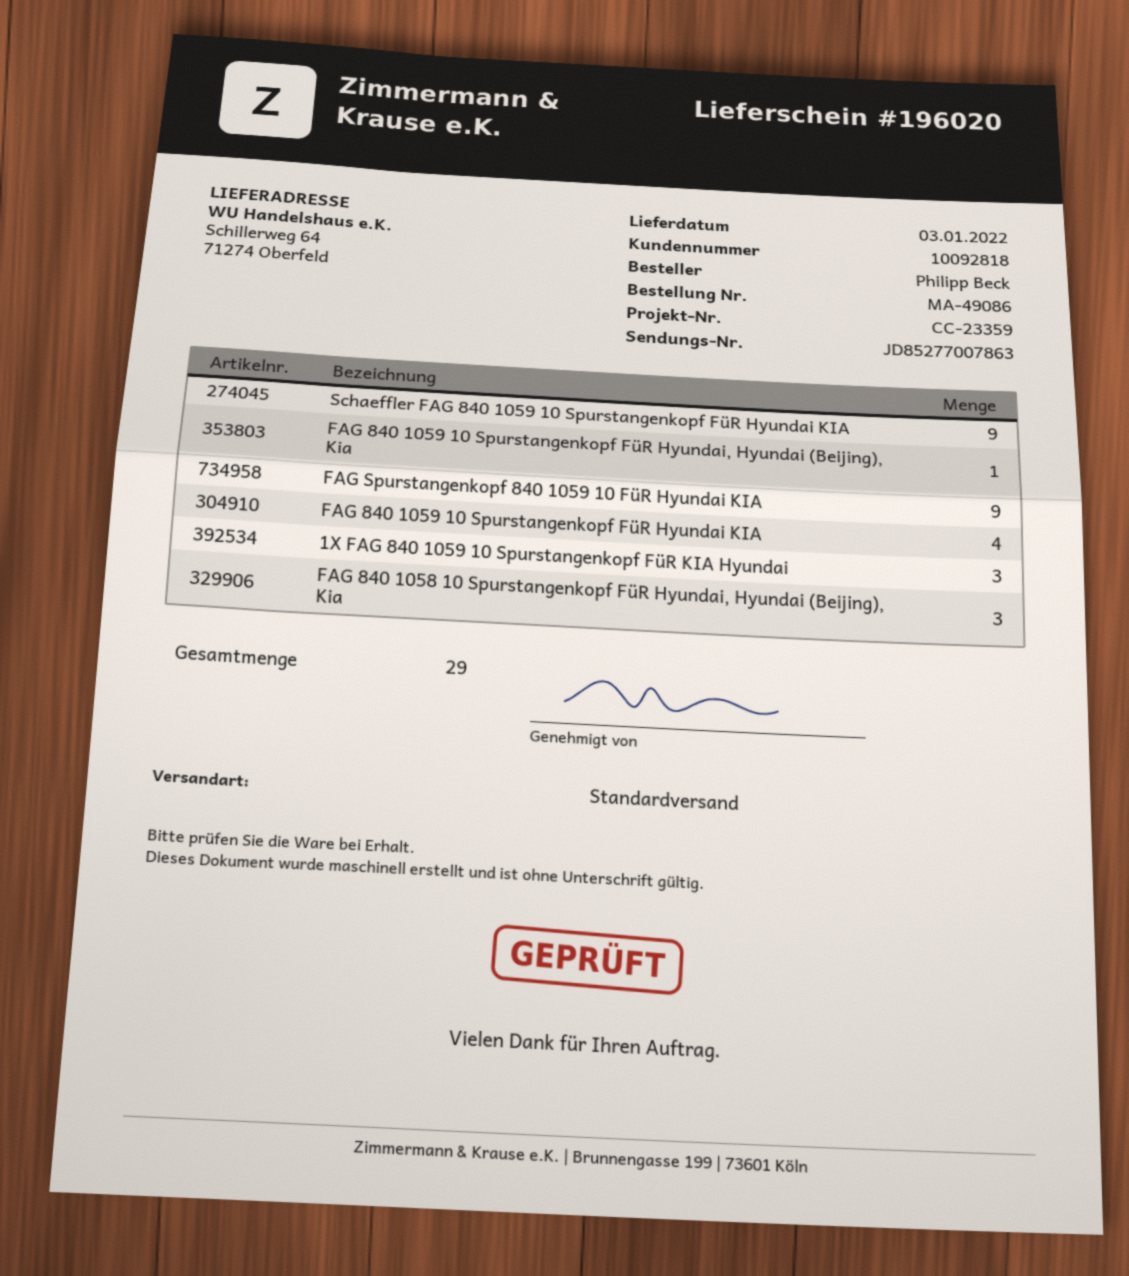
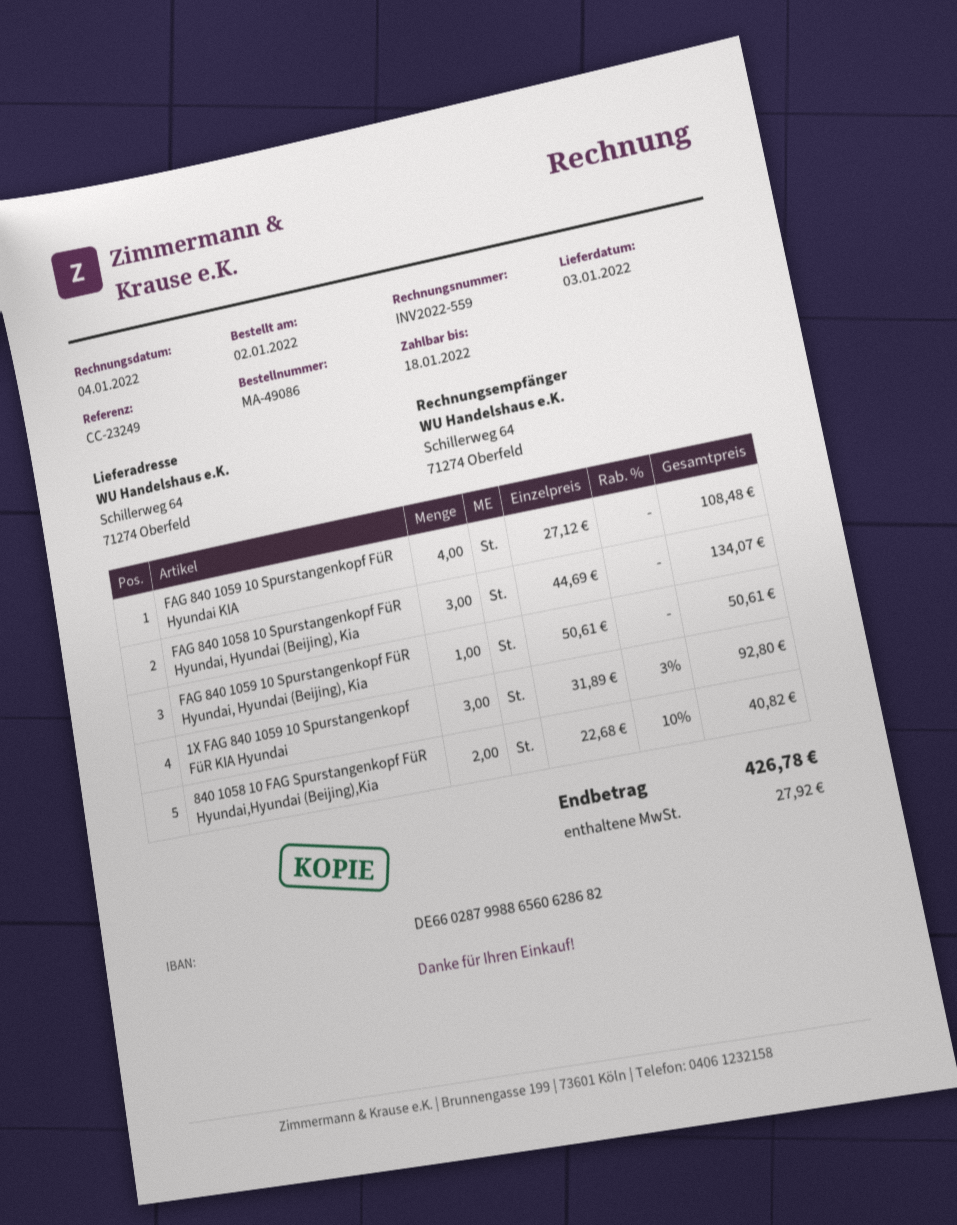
reference: CC-23359 -> CC-23249
Schaeffler FAG 840 1059 10 Spurstangenkopf FüR Hyundai KIA: 9 -> none
FAG Spurstangenkopf 840 1059 10 FüR Hyundai KIA: 9 -> none
840 1058 10 FAG Spurstangenkopf FüR Hyundai,Hyundai (Beijing),Kia: none -> 2

